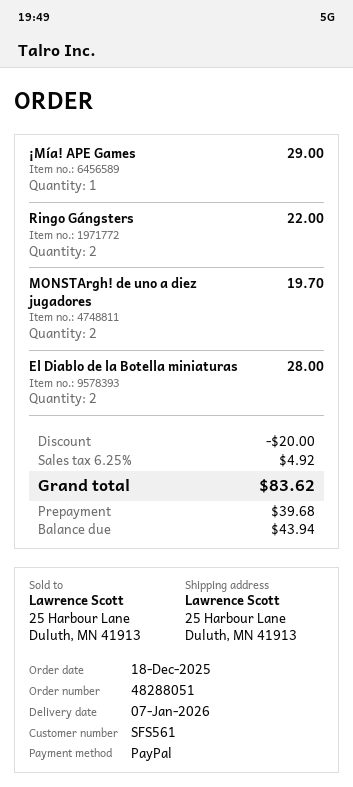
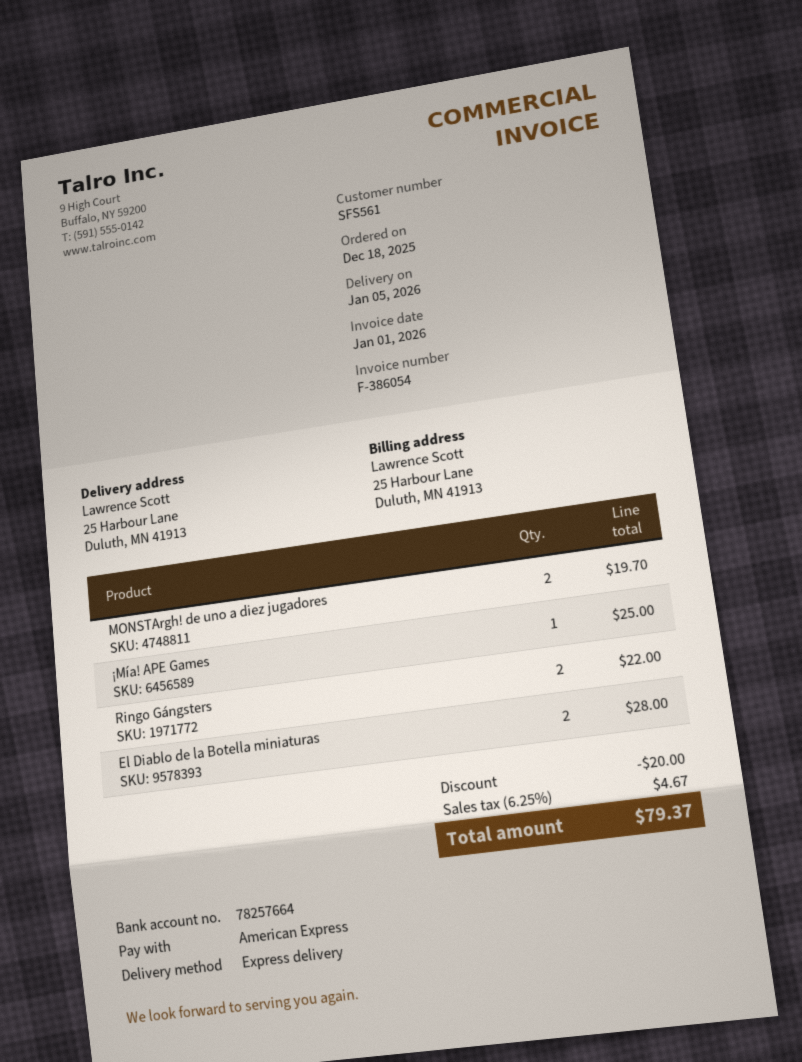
delivery date: 2026-01-07 -> 2026-01-05
payment method: PayPal -> American Express
¡Mía! APE Games: 1 for 29.00 -> 1 for 25.00
tax: 6.25% = 4.92 -> 6.25% = 4.67
total: 83.62 -> 79.37

